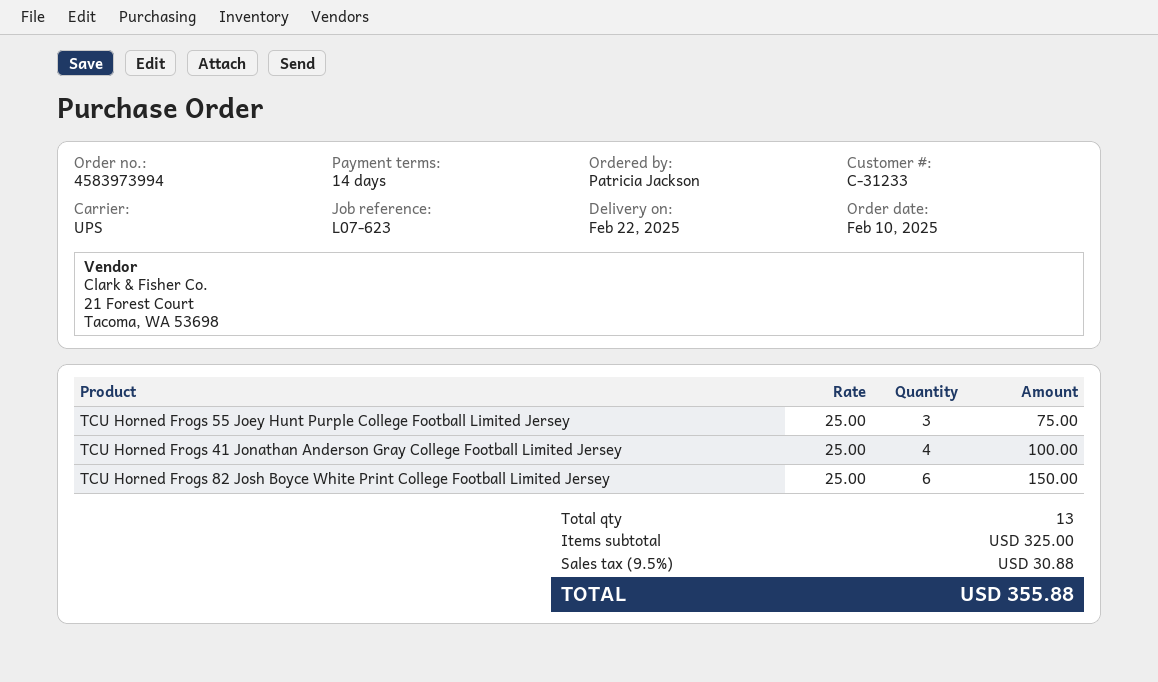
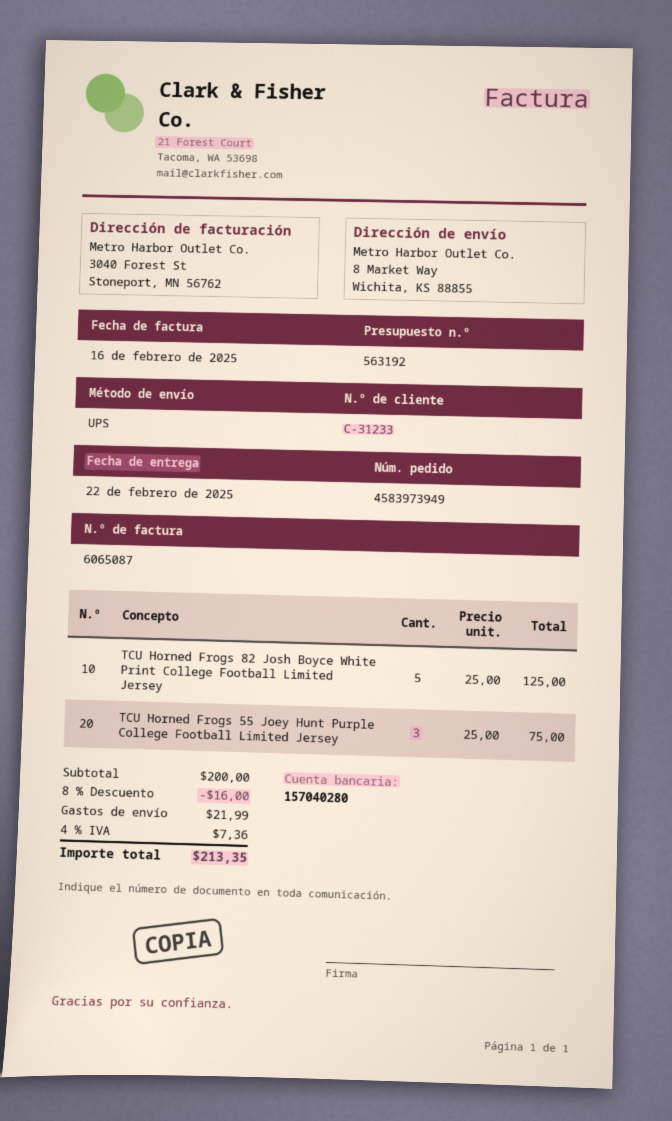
order number: 4583973994 -> 4583973949
TCU Horned Frogs 41 Jonathan Anderson Gray College Football Limited Jersey: 4 x 25.00 = 100.00 -> none
TCU Horned Frogs 82 Josh Boyce White Print College Football Limited Jersey: 6 x 25.00 = 150.00 -> 5 x 25.00 = 125.00
subtotal: 325.00 -> 200.00
discount: none -> 8% = 16.00
shipping: none -> 21.99
tax: 9.5% = 30.88 -> 4% = 7.36
total: 355.88 -> 213.35

